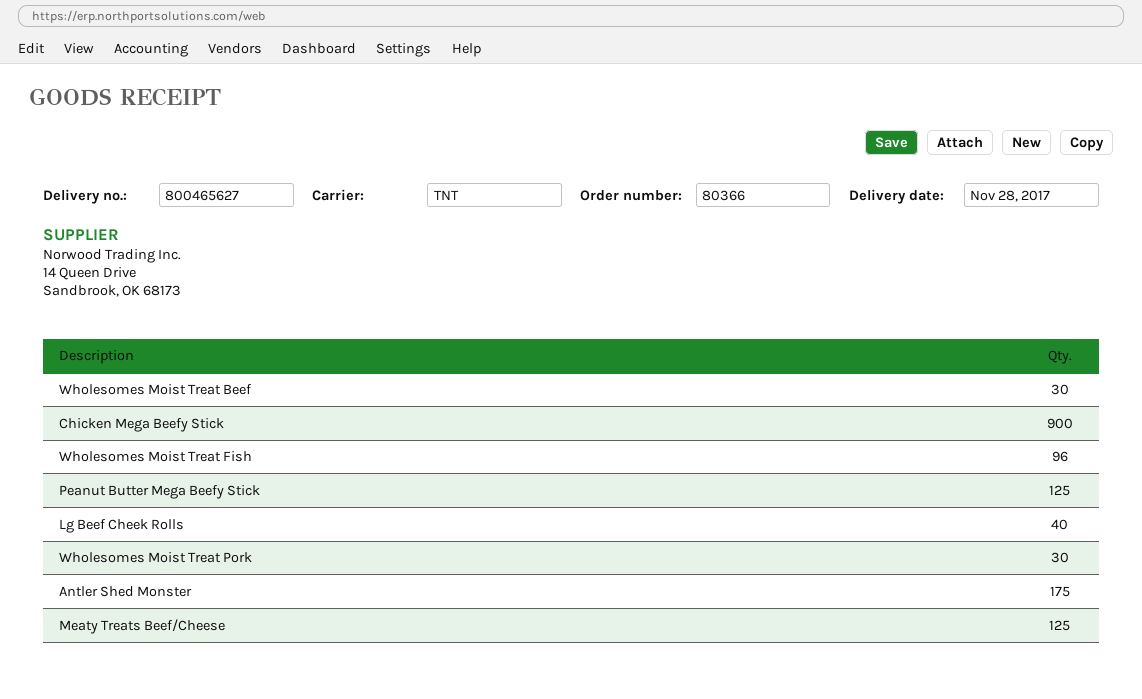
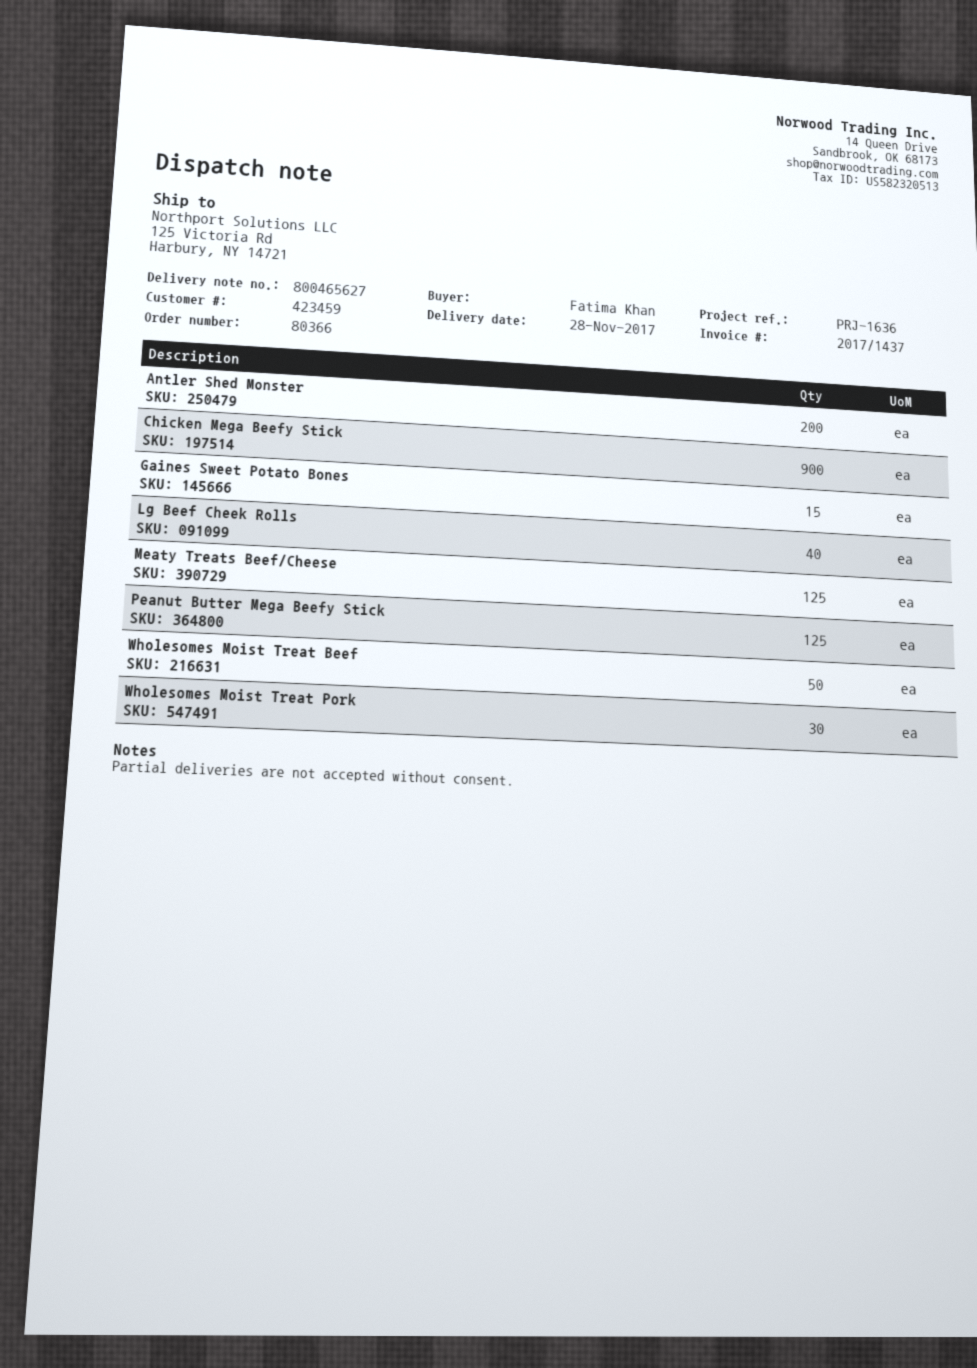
Wholesomes Moist Treat Beef: 30 -> 50
Wholesomes Moist Treat Fish: 96 -> none
Antler Shed Monster: 175 -> 200
Gaines Sweet Potato Bones: none -> 15

